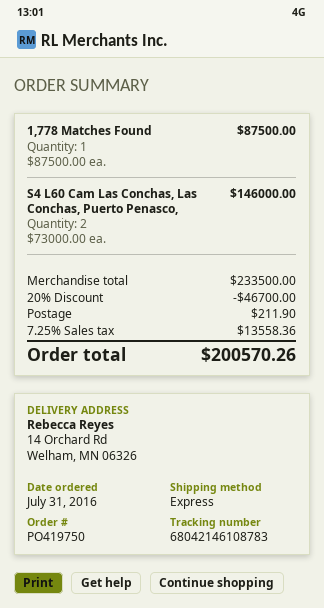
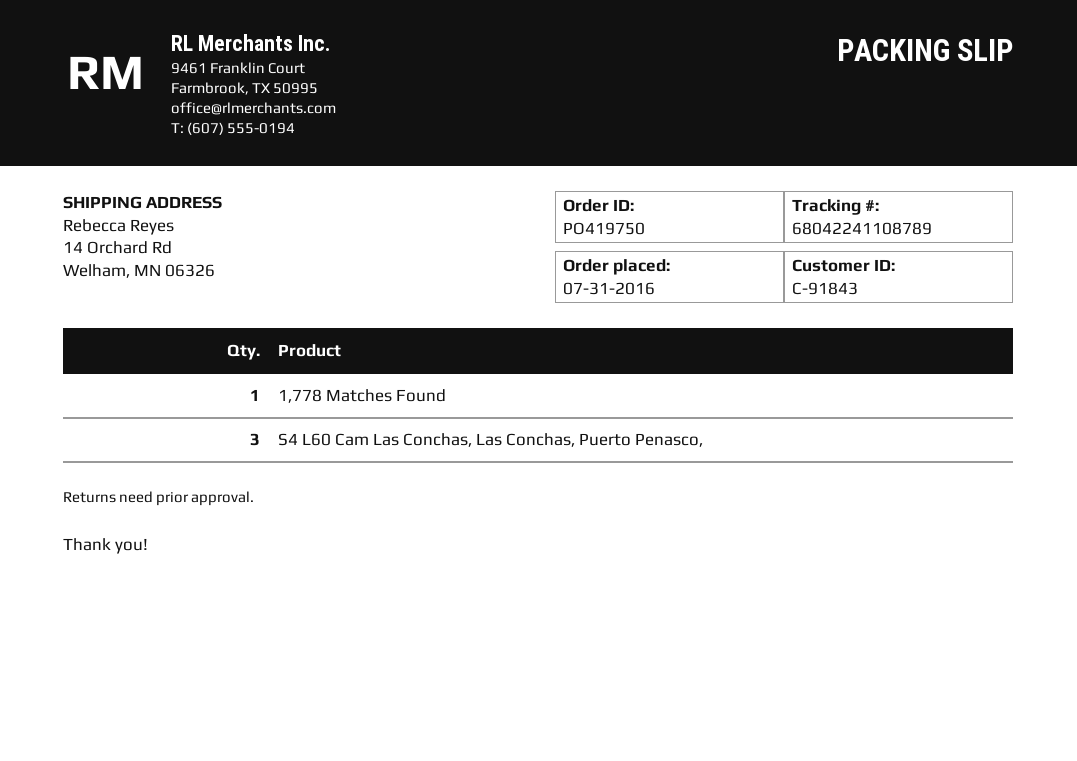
tracking number: 68042146108783 -> 68042241108789
S4 L60 Cam Las Conchas, Las Conchas, Puerto Penasco,: 2 -> 3

